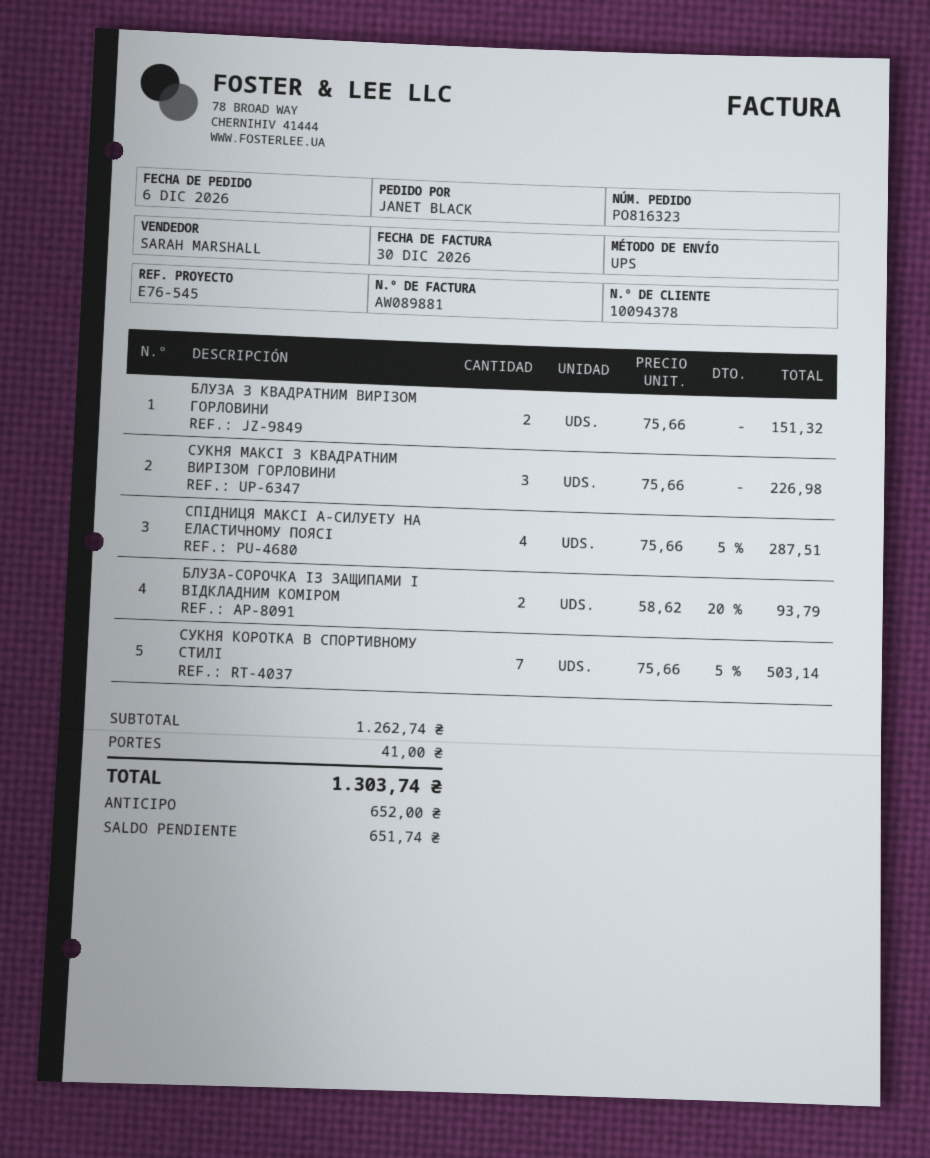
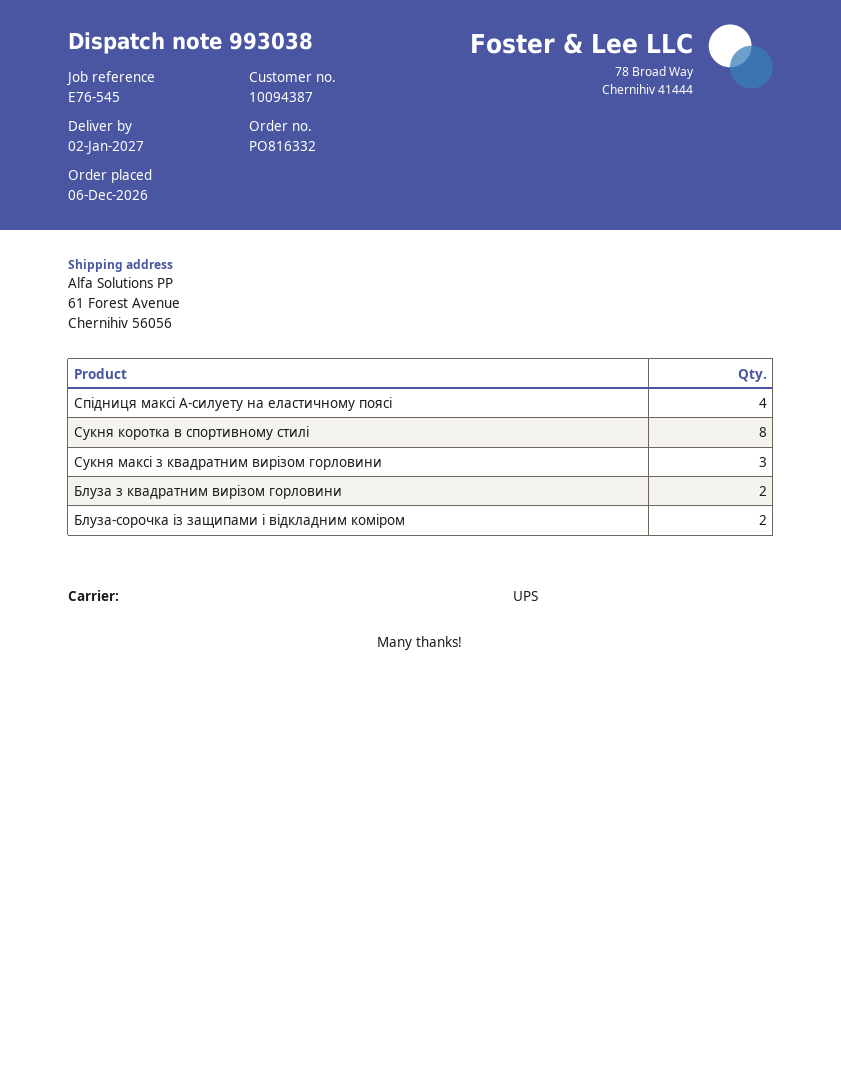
order number: PO816323 -> PO816332
customer number: 10094378 -> 10094387
СУКНЯ КОРОТКА В СПОРТИВНОМУ СТИЛІ: 7 -> 8

